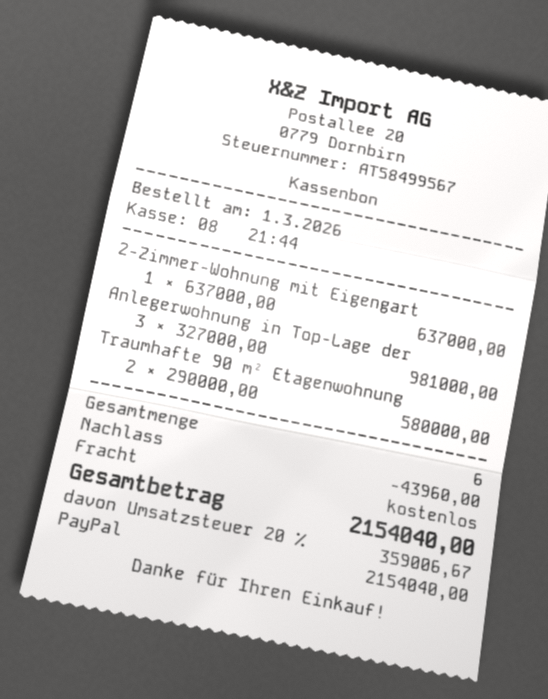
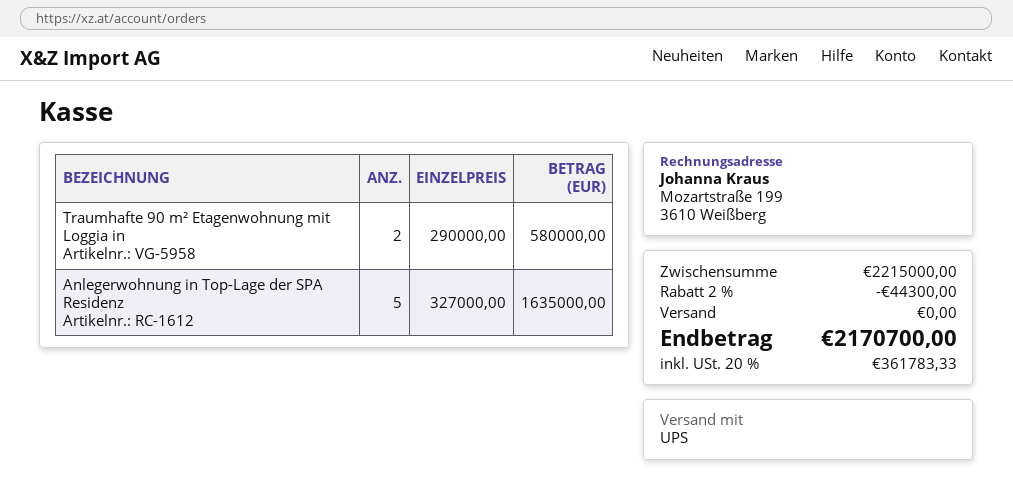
2-Zimmer-Wohnung mit Eigengart: 1 x 637000.00 = 637000.00 -> none
Anlegerwohnung in Top-Lage der: 3 x 327000.00 = 981000.00 -> 5 x 327000.00 = 1635000.00
discount: 43960.00 -> 44300.00
tax: 20% = 359006.67 -> 20% = 361783.33
total: 2154040.00 -> 2170700.00

